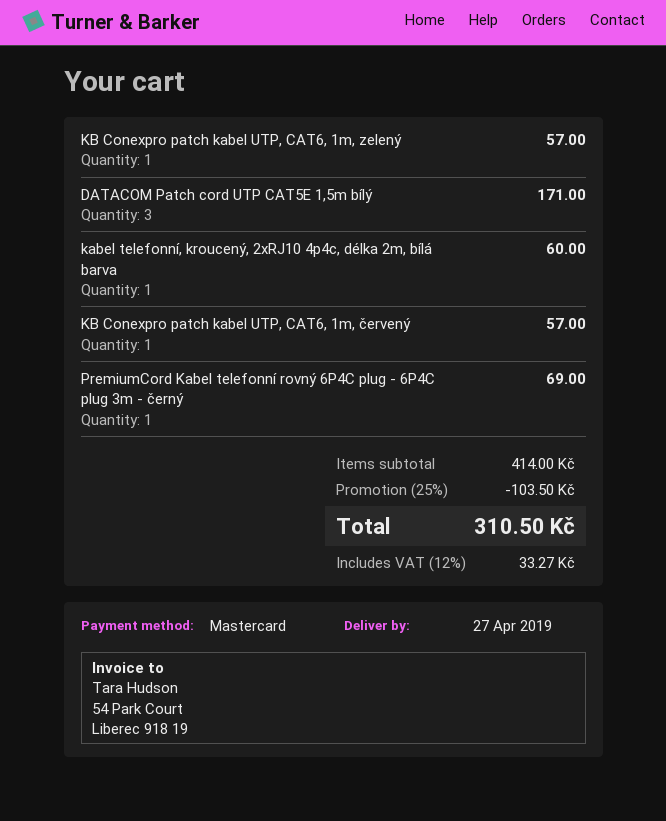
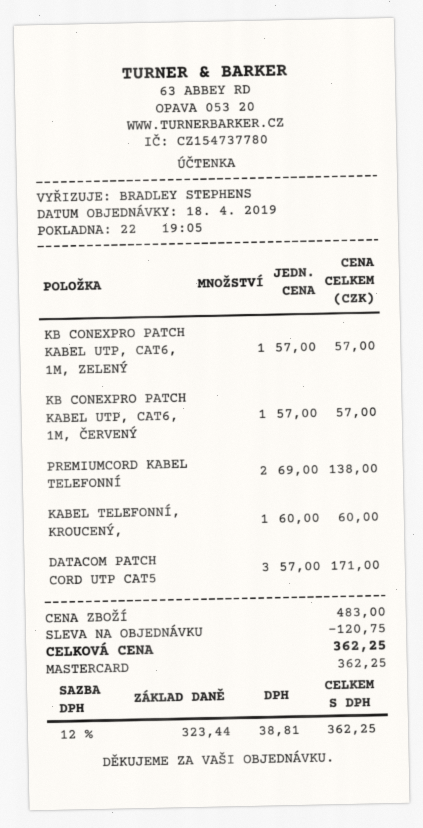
PremiumCord Kabel telefonní rovný 6P4C plug - 6P4C plug 3m - černý: 1 for 69.00 -> 2 for 138.00
subtotal: 414.00 -> 483.00
discount: 103.50 -> 120.75
tax: 12% = 33.27 -> 12% = 38.81
total: 310.50 -> 362.25

